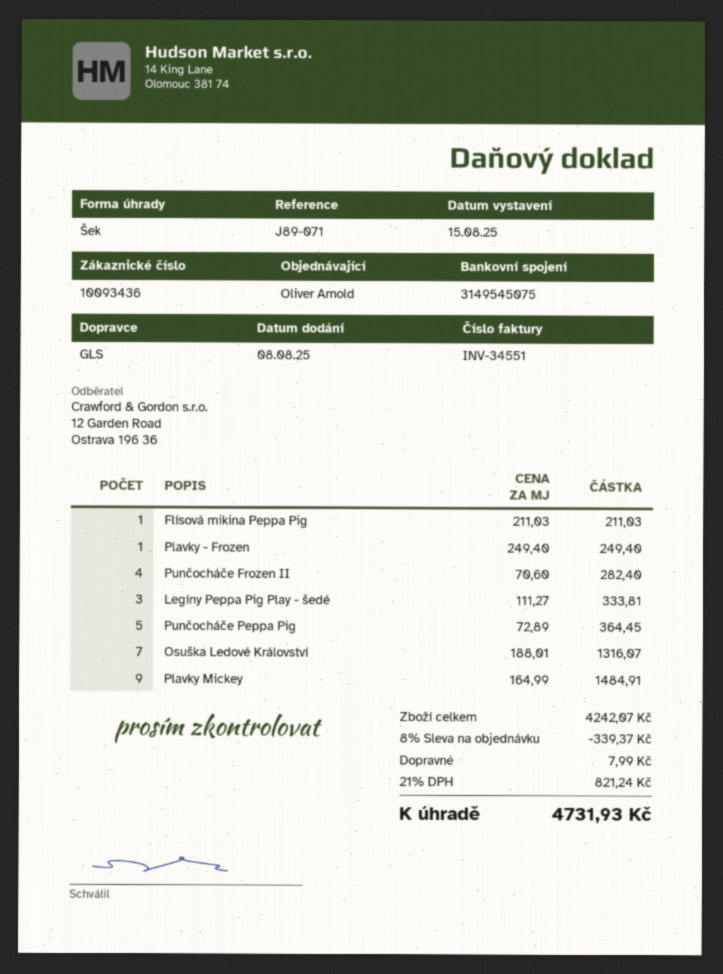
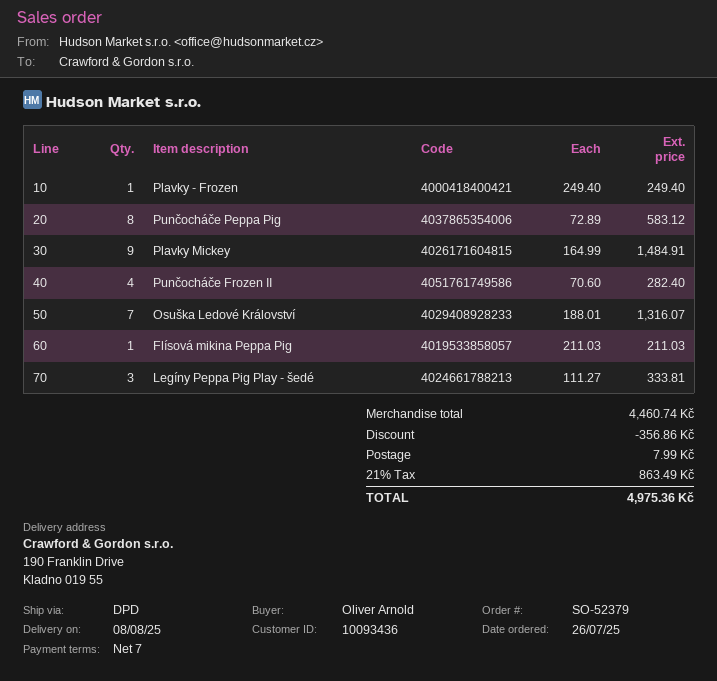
shipping method: GLS -> DPD
Punčocháče Peppa Pig: 5 x 72.89 = 364.45 -> 8 x 72.89 = 583.12
subtotal: 4242.07 -> 4460.74
discount: 339.37 -> 356.86
tax: 21% = 821.24 -> 21% = 863.49
total: 4731.93 -> 4975.36

